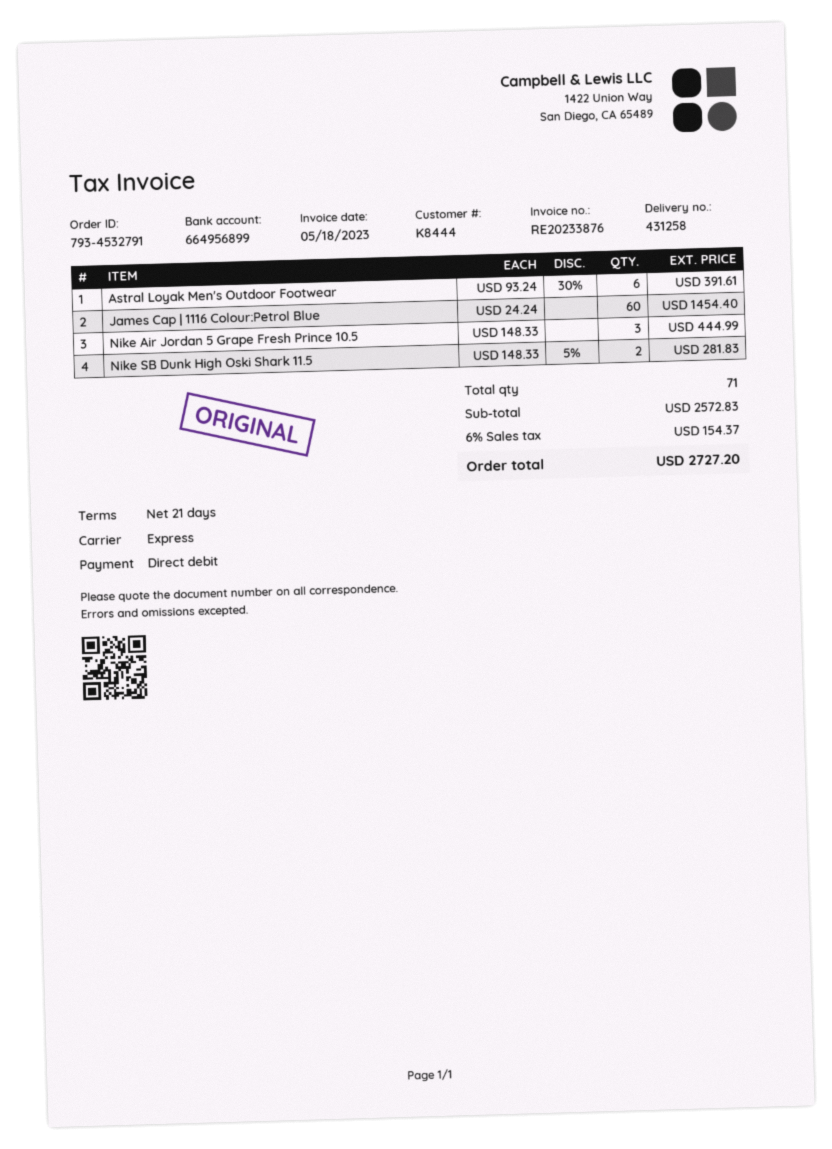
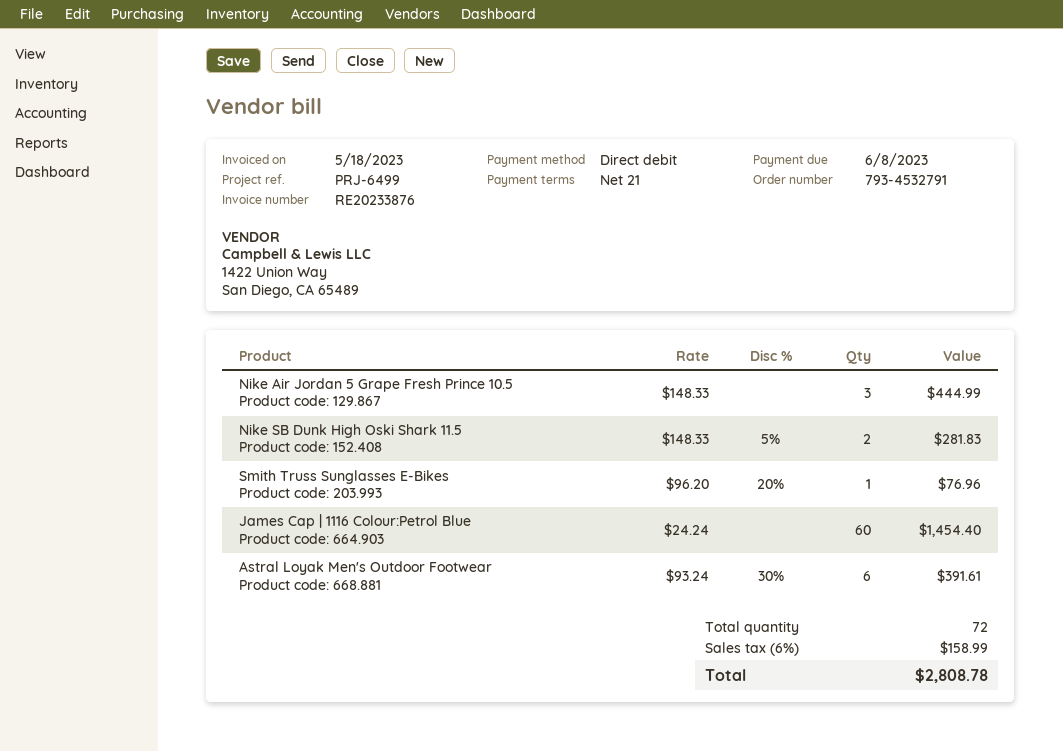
Smith Truss Sunglasses E-Bikes: none -> 1 x 96.20 - 20% = 76.96
total quantity: 71 -> 72
tax: 6% = 154.37 -> 6% = 158.99
total: 2727.20 -> 2808.78

